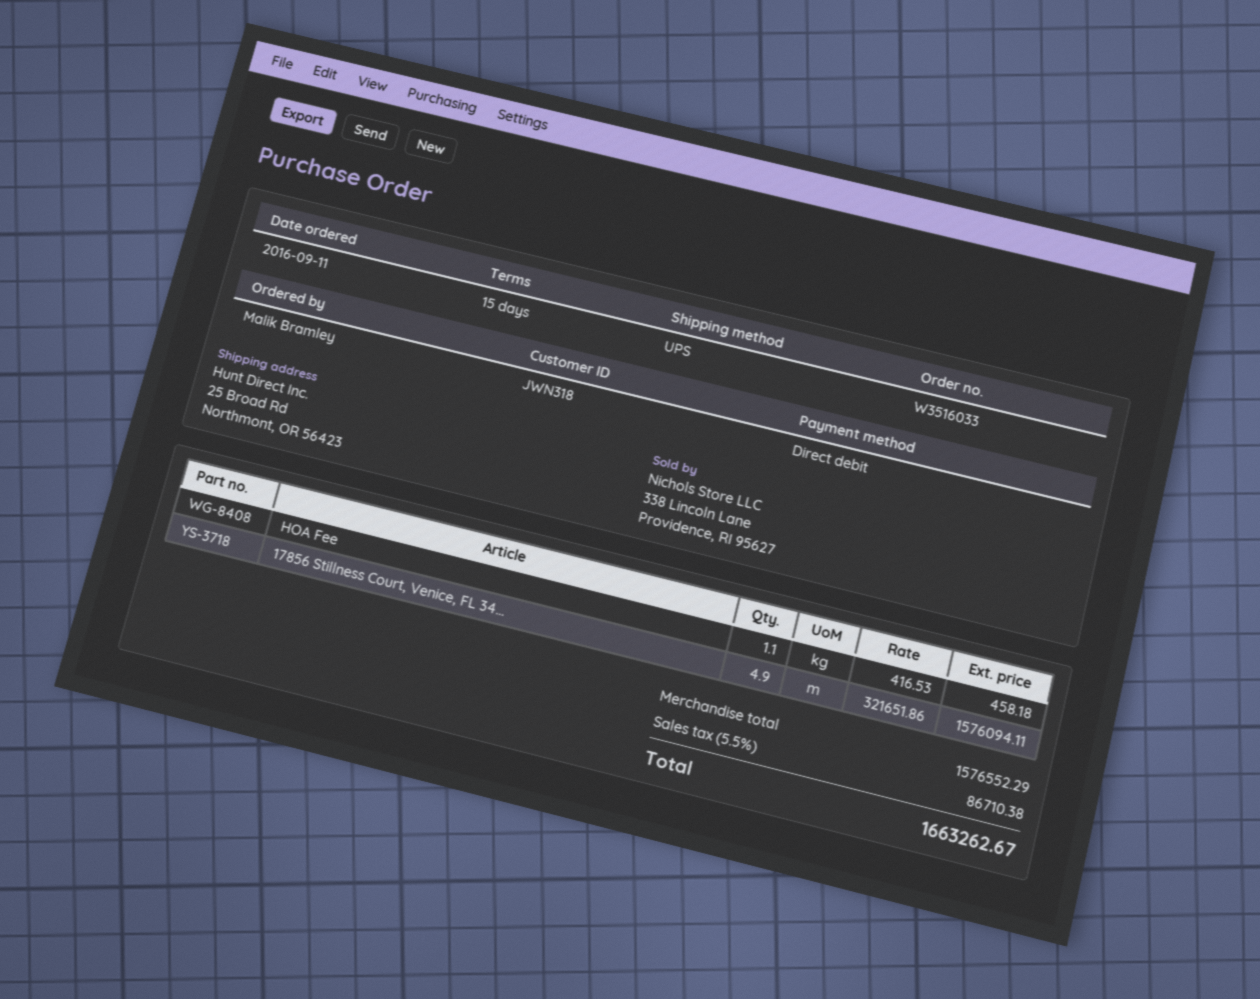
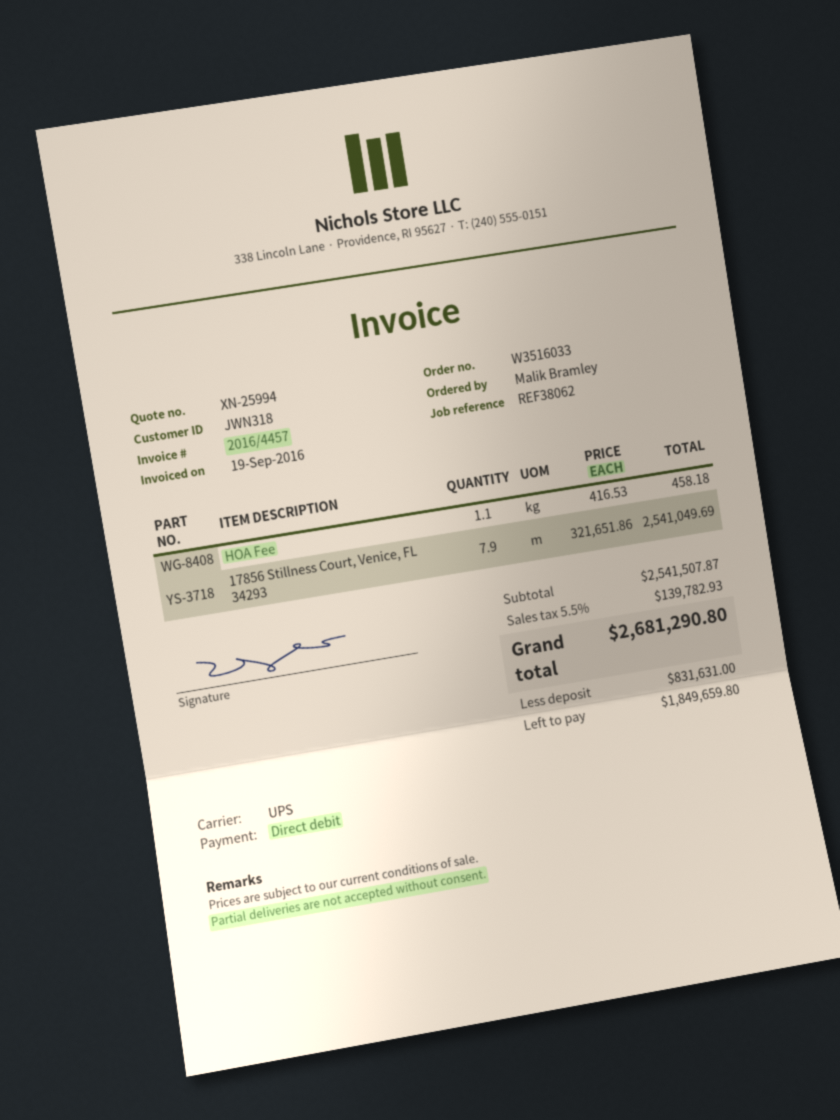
17856 Stillness Court, Venice, FL 34...: 4.9 x 321651.86 = 1576094.11 -> 7.9 x 321651.86 = 2541049.69
subtotal: 1576552.29 -> 2541507.87
tax: 5.5% = 86710.38 -> 5.5% = 139782.93
total: 1663262.67 -> 2681290.80

